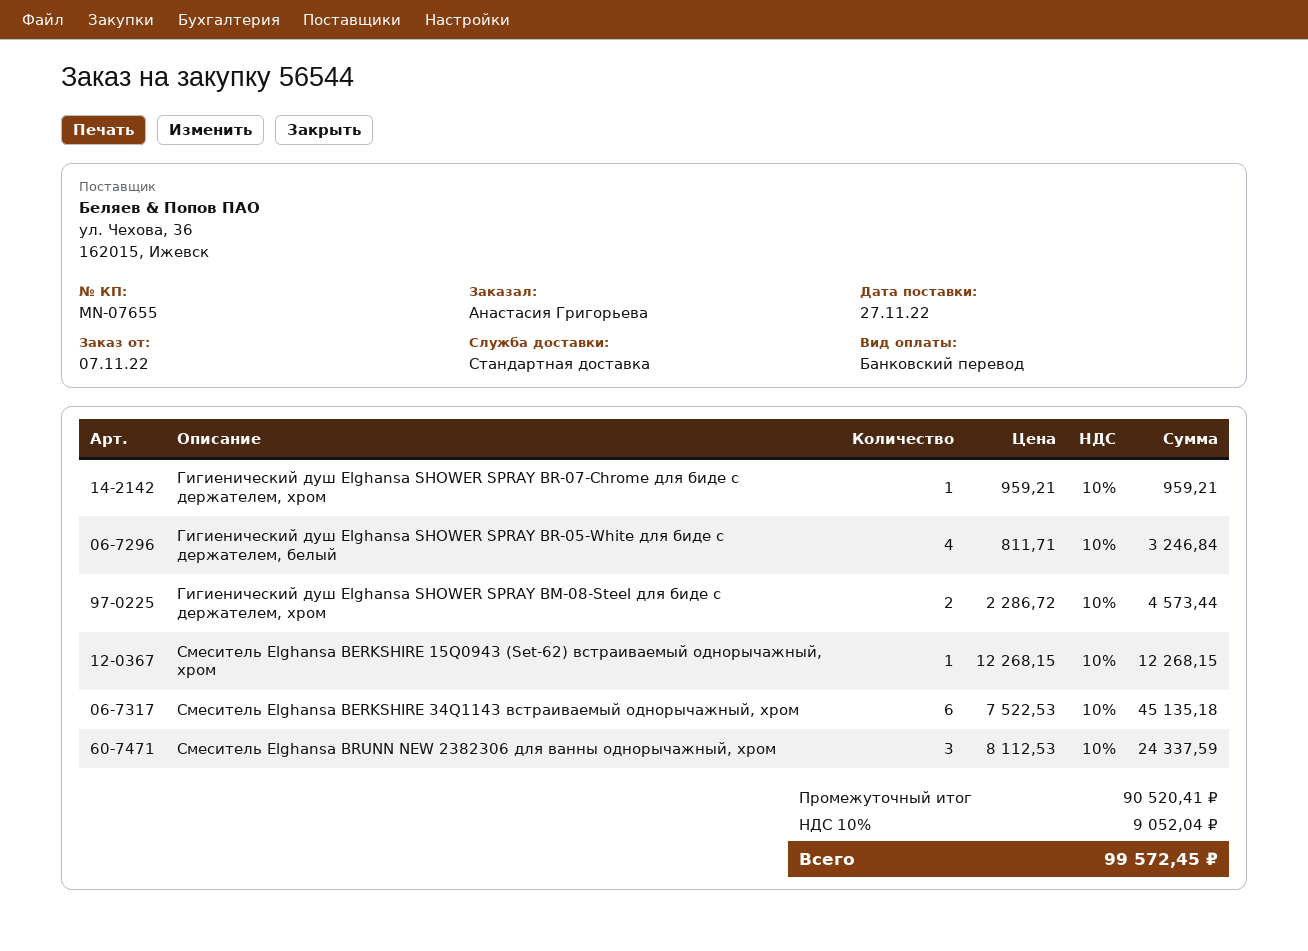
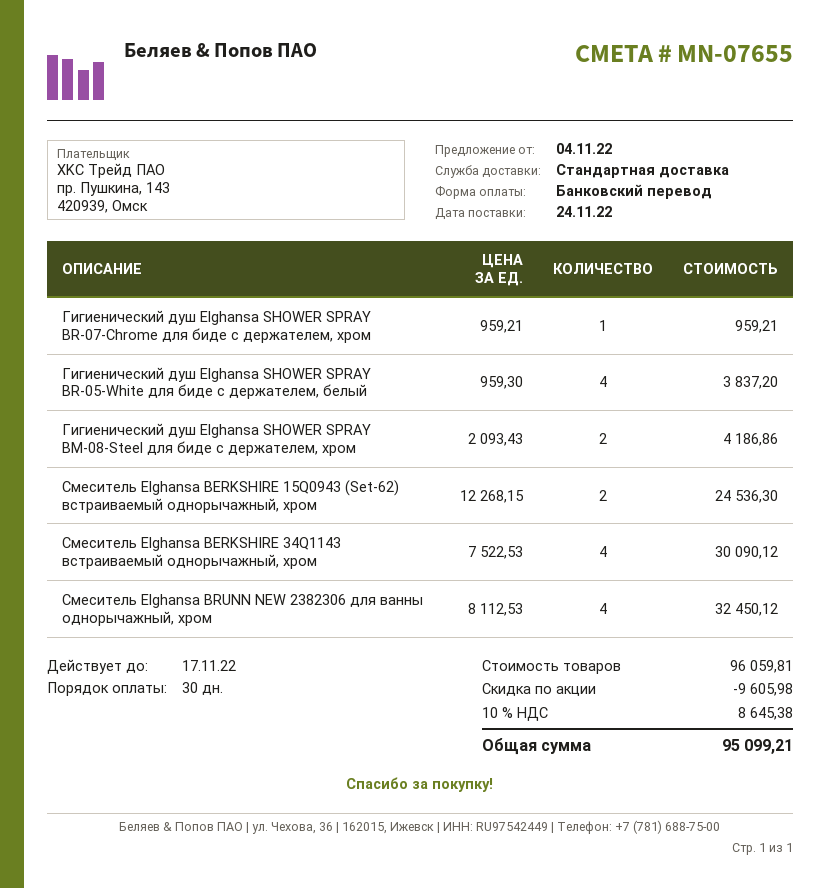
delivery date: 2022-11-27 -> 2022-11-24
Гигиенический душ Elghansa SHOWER SPRAY BR-05-White для биде с держателем, белый: 4 x 811.71 = 3246.84 -> 4 x 959.30 = 3837.20
Гигиенический душ Elghansa SHOWER SPRAY BM-08-Steel для биде с держателем, хром: 2 x 2286.72 = 4573.44 -> 2 x 2093.43 = 4186.86
Смеситель Elghansa BERKSHIRE 15Q0943 (Set-62) встраиваемый однорычажный, хром: 1 x 12268.15 = 12268.15 -> 2 x 12268.15 = 24536.30
Смеситель Elghansa BERKSHIRE 34Q1143 встраиваемый однорычажный, хром: 6 x 7522.53 = 45135.18 -> 4 x 7522.53 = 30090.12
Смеситель Elghansa BRUNN NEW 2382306 для ванны однорычажный, хром: 3 x 8112.53 = 24337.59 -> 4 x 8112.53 = 32450.12
subtotal: 90520.41 -> 96059.81
discount: none -> 9605.98
tax: 10% = 9052.04 -> 10% = 8645.38
total: 99572.45 -> 95099.21

